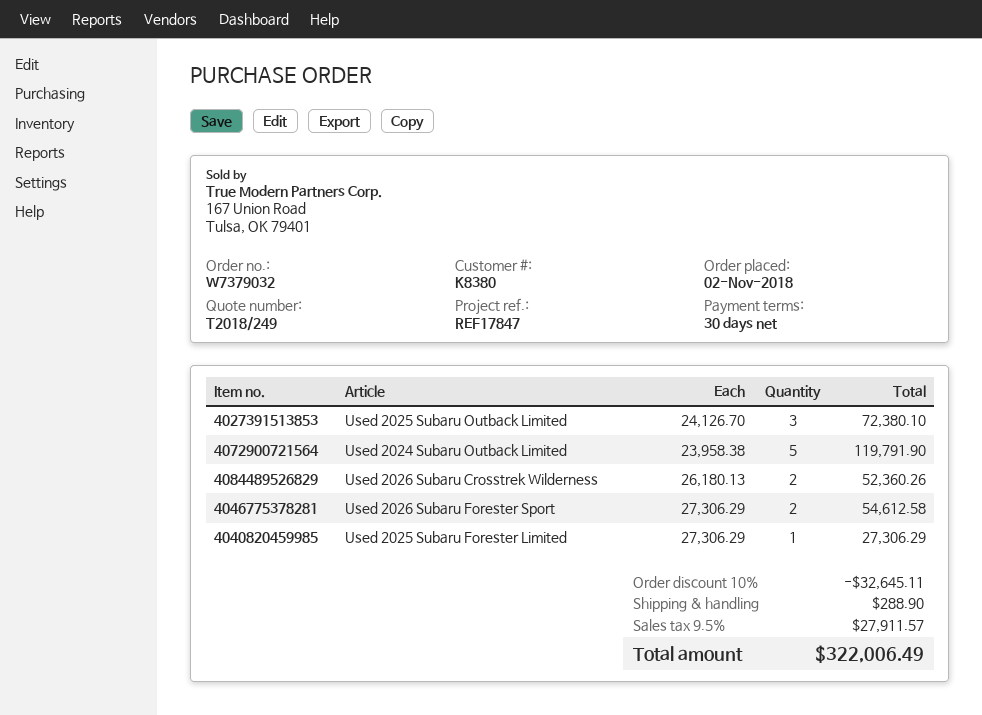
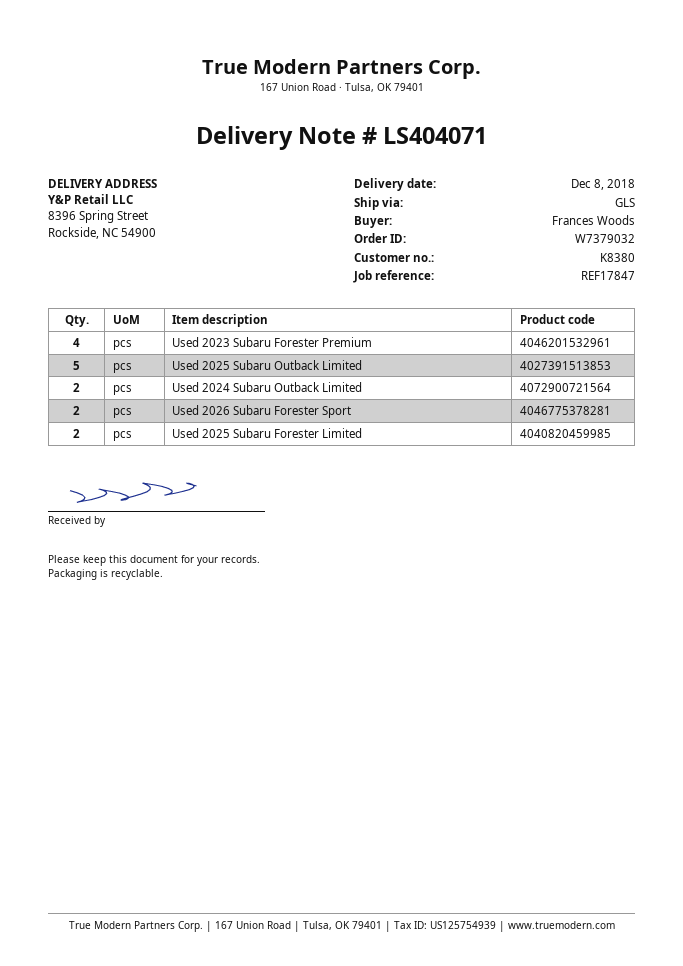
Used 2025 Subaru Outback Limited: 3 -> 5
Used 2024 Subaru Outback Limited: 5 -> 2
Used 2026 Subaru Crosstrek Wilderness: 2 -> none
Used 2025 Subaru Forester Limited: 1 -> 2
Used 2023 Subaru Forester Premium: none -> 4

